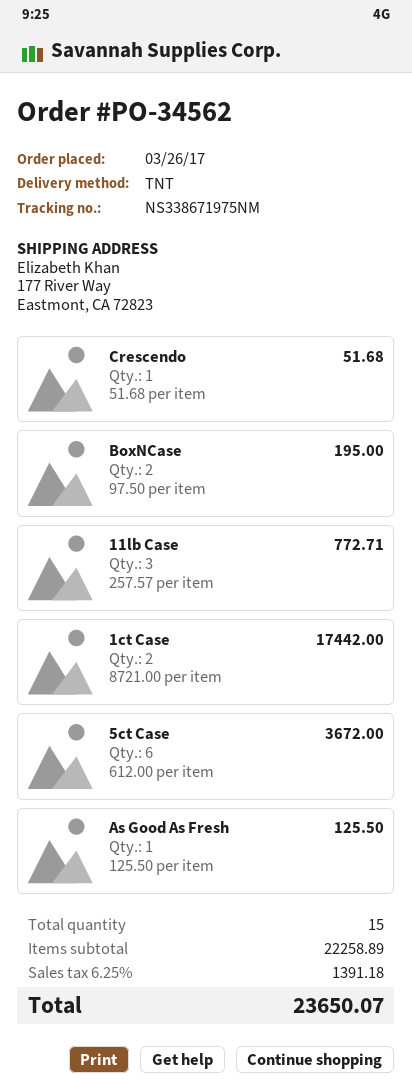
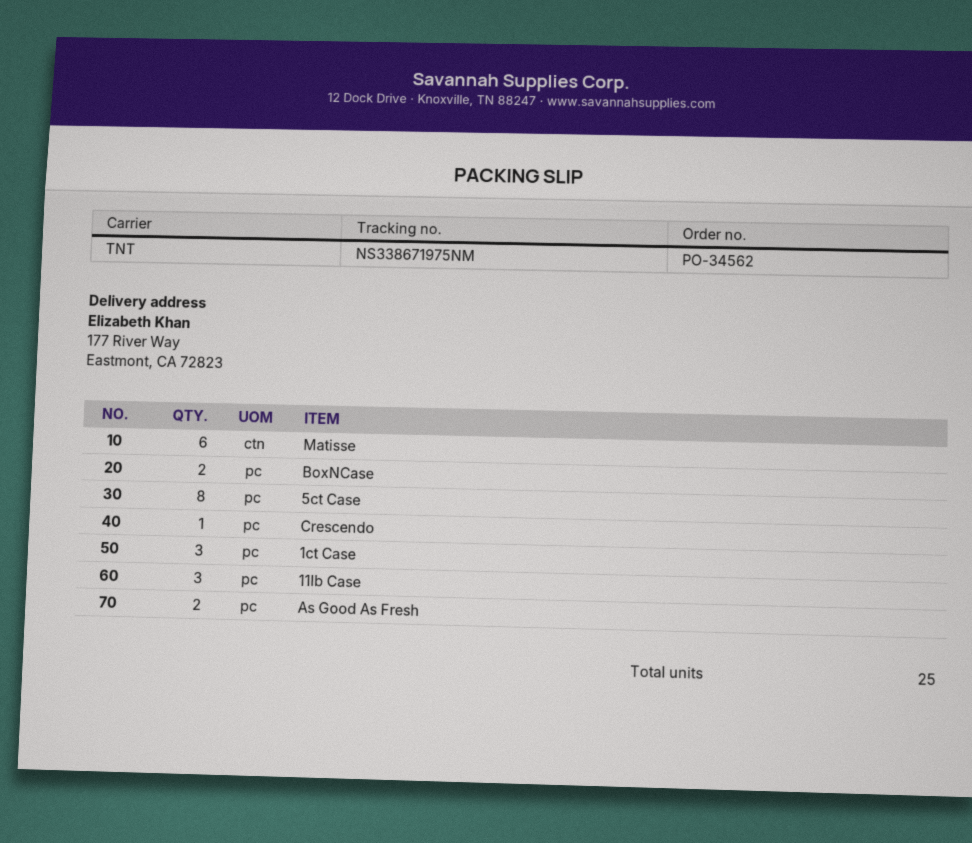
1ct Case: 2 -> 3
5ct Case: 6 -> 8
As Good As Fresh: 1 -> 2
Matisse: none -> 6
total quantity: 15 -> 25

